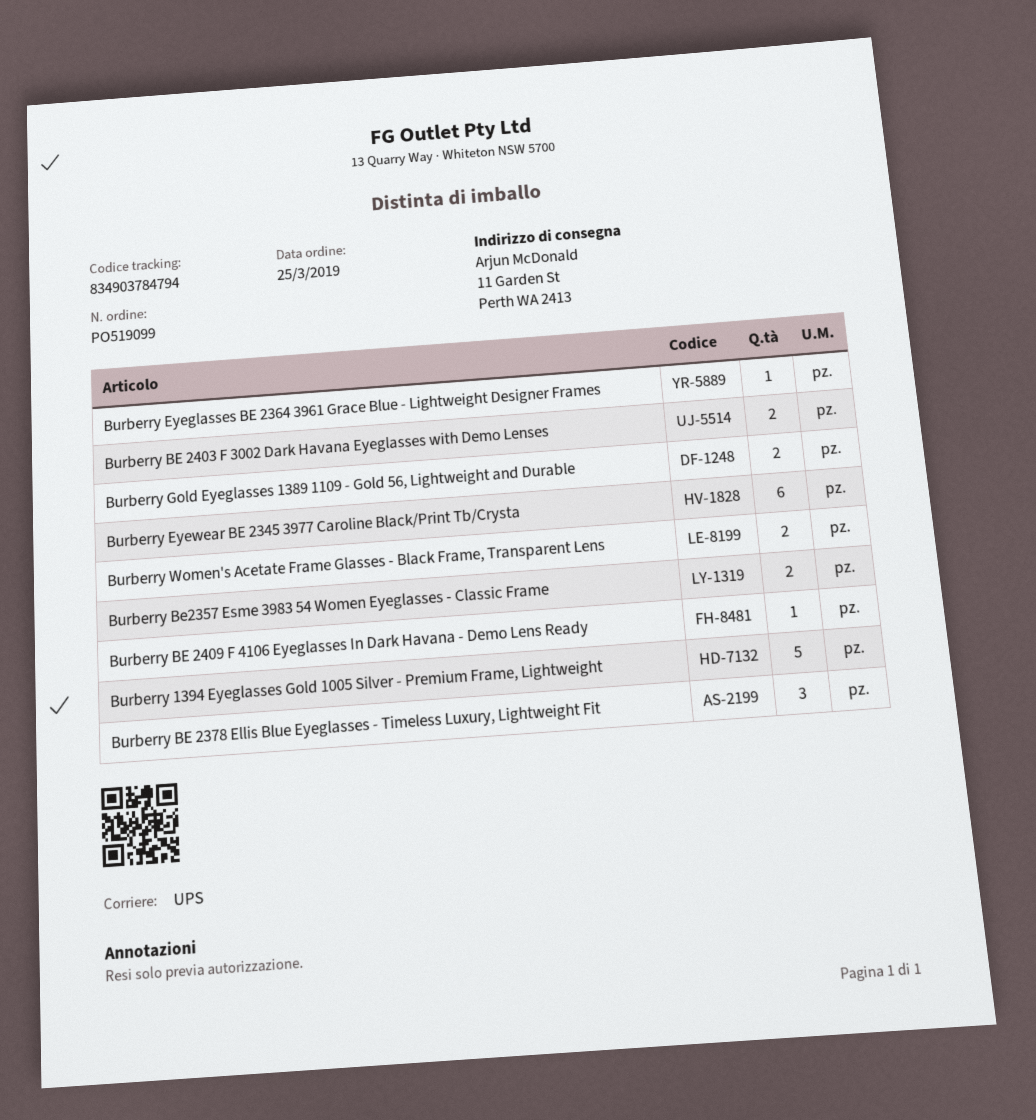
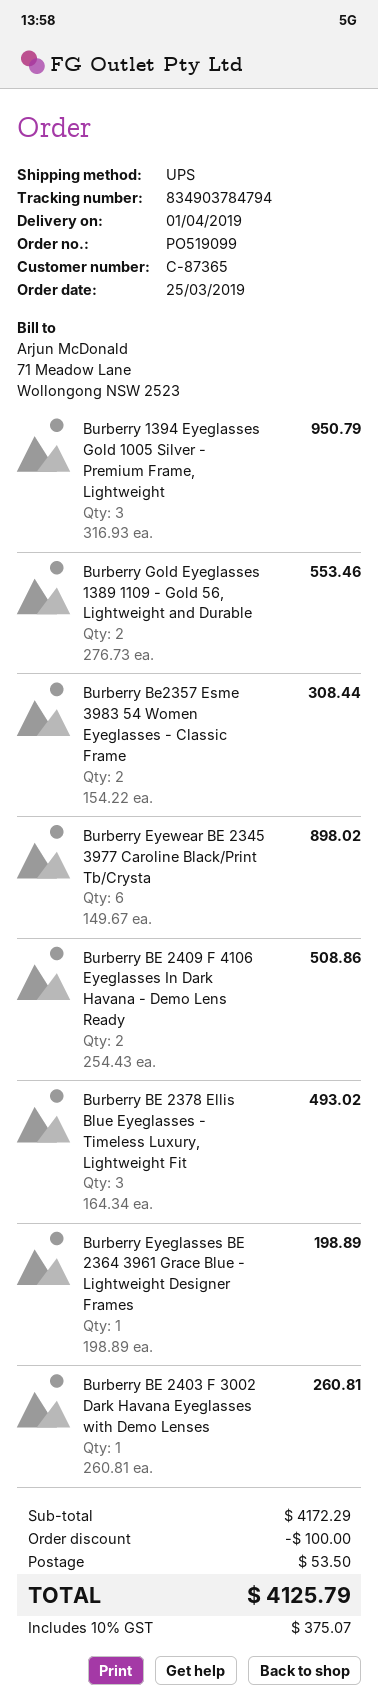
Burberry BE 2403 F 3002 Dark Havana Eyeglasses with Demo Lenses: 2 -> 1
Burberry Women's Acetate Frame Glasses - Black Frame, Transparent Lens: 2 -> none
Burberry BE 2409 F 4106 Eyeglasses In Dark Havana - Demo Lens Ready: 1 -> 2
Burberry 1394 Eyeglasses Gold 1005 Silver - Premium Frame, Lightweight: 5 -> 3

